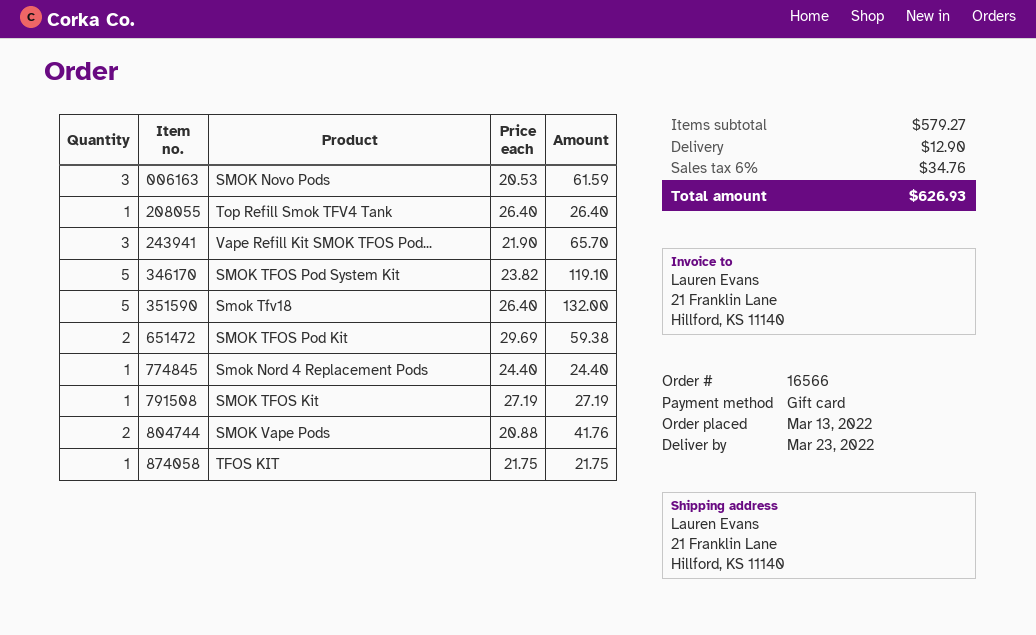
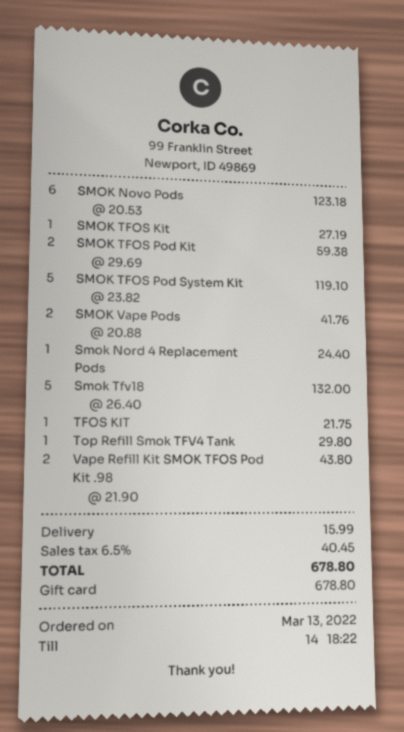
SMOK Novo Pods: 3 x 20.53 = 61.59 -> 6 x 20.53 = 123.18
Top Refill Smok TFV4 Tank: 1 x 26.40 = 26.40 -> 1 x 29.80 = 29.80
Vape Refill Kit SMOK TFOS Pod...: 3 x 21.90 = 65.70 -> 2 x 21.90 = 43.80
shipping: 12.90 -> 15.99
tax: 6% = 34.76 -> 6.5% = 40.45
total: 626.93 -> 678.80

